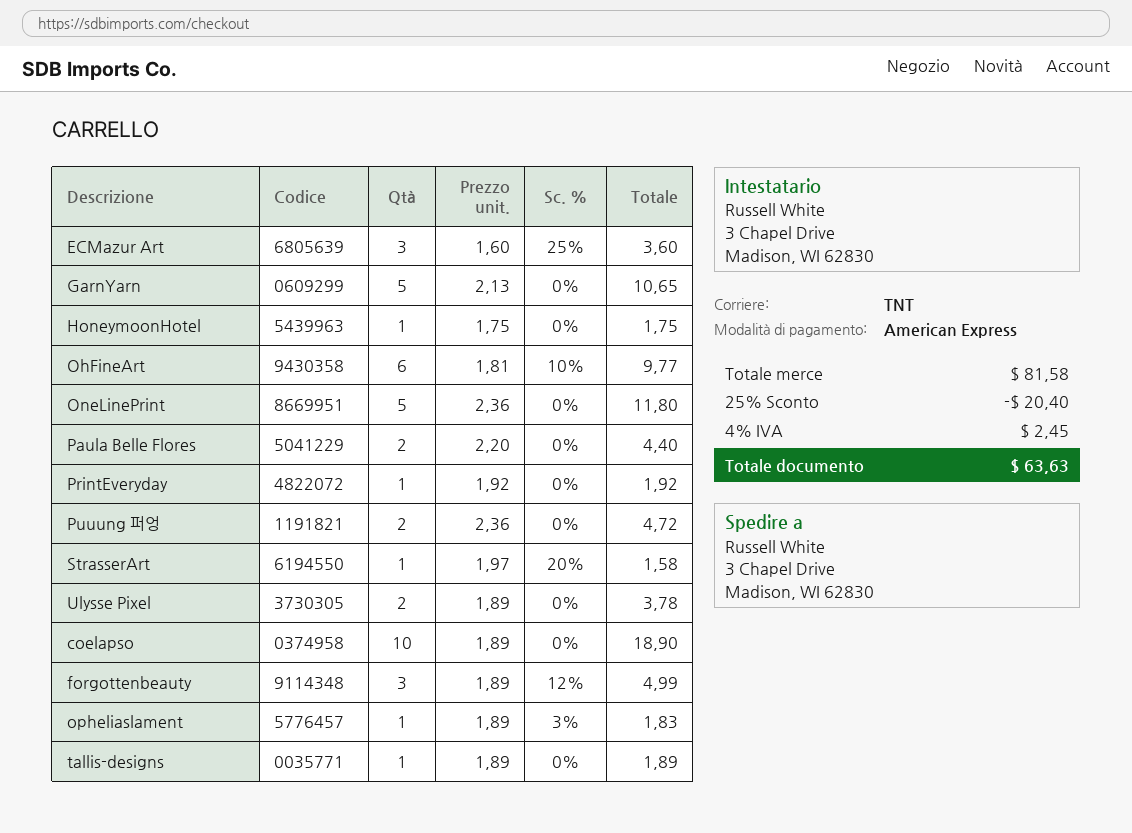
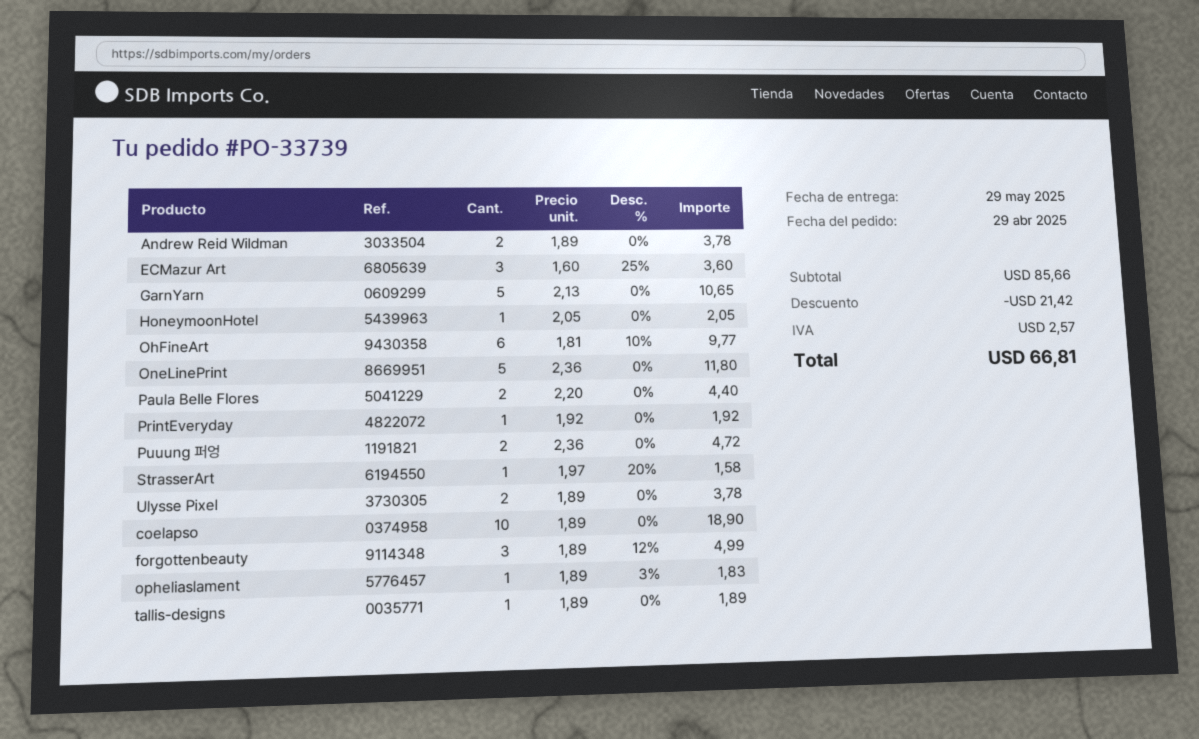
HoneymoonHotel: 1 x 1.75 = 1.75 -> 1 x 2.05 = 2.05
Andrew Reid Wildman: none -> 2 x 1.89 = 3.78
subtotal: 81.58 -> 85.66
discount: 20.40 -> 21.42
tax: 2.45 -> 2.57
total: 63.63 -> 66.81

